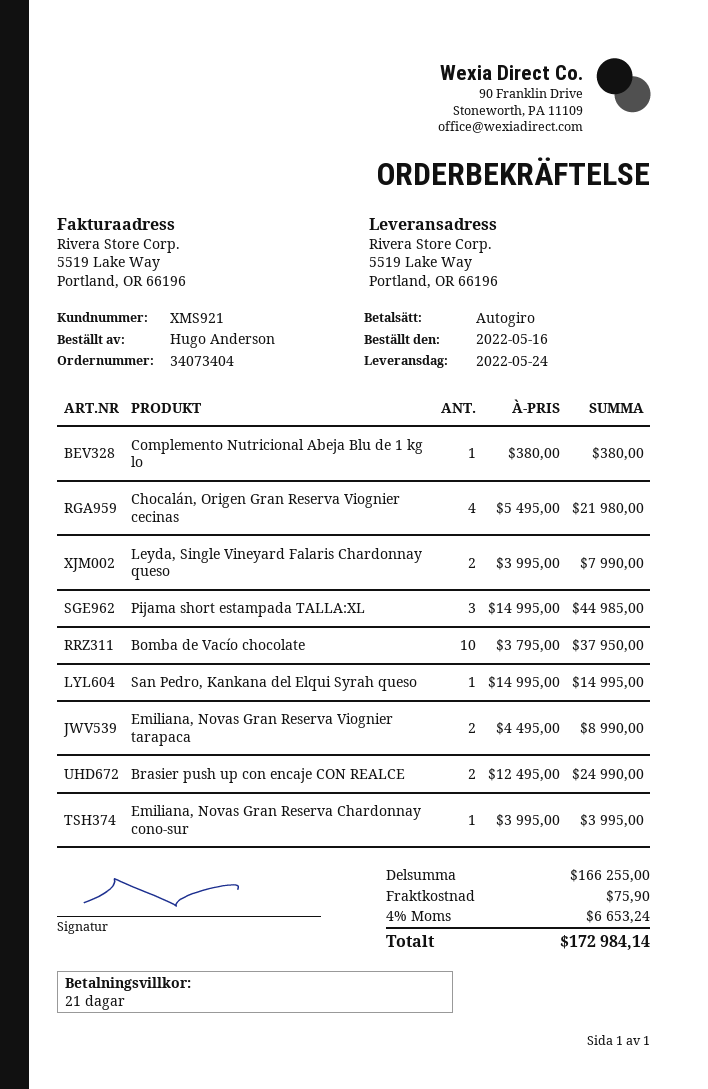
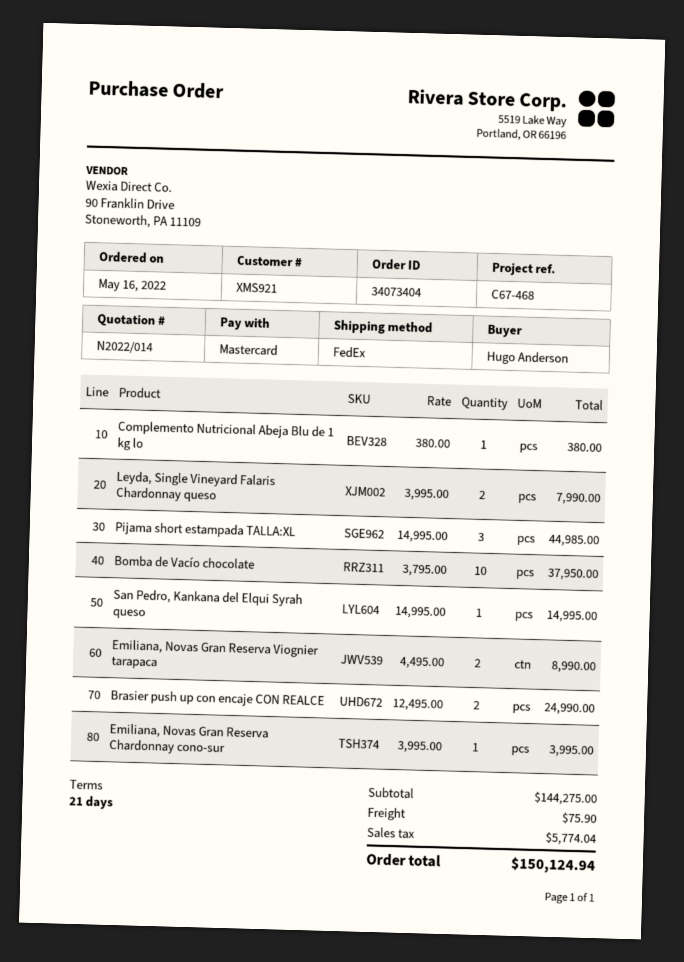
payment method: direct debit -> Mastercard
Chocalán, Origen Gran Reserva Viognier cecinas: 4 x 5495.00 = 21980.00 -> none
subtotal: 166255.00 -> 144275.00
tax: 6653.24 -> 5774.04
total: 172984.14 -> 150124.94

